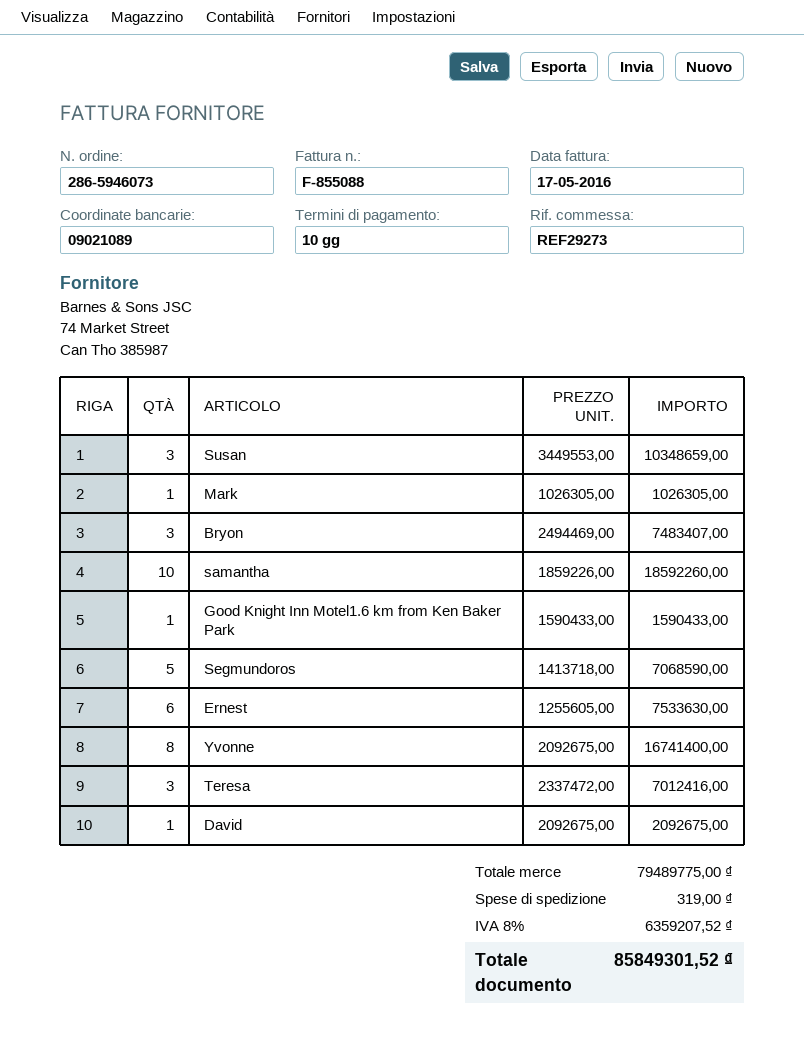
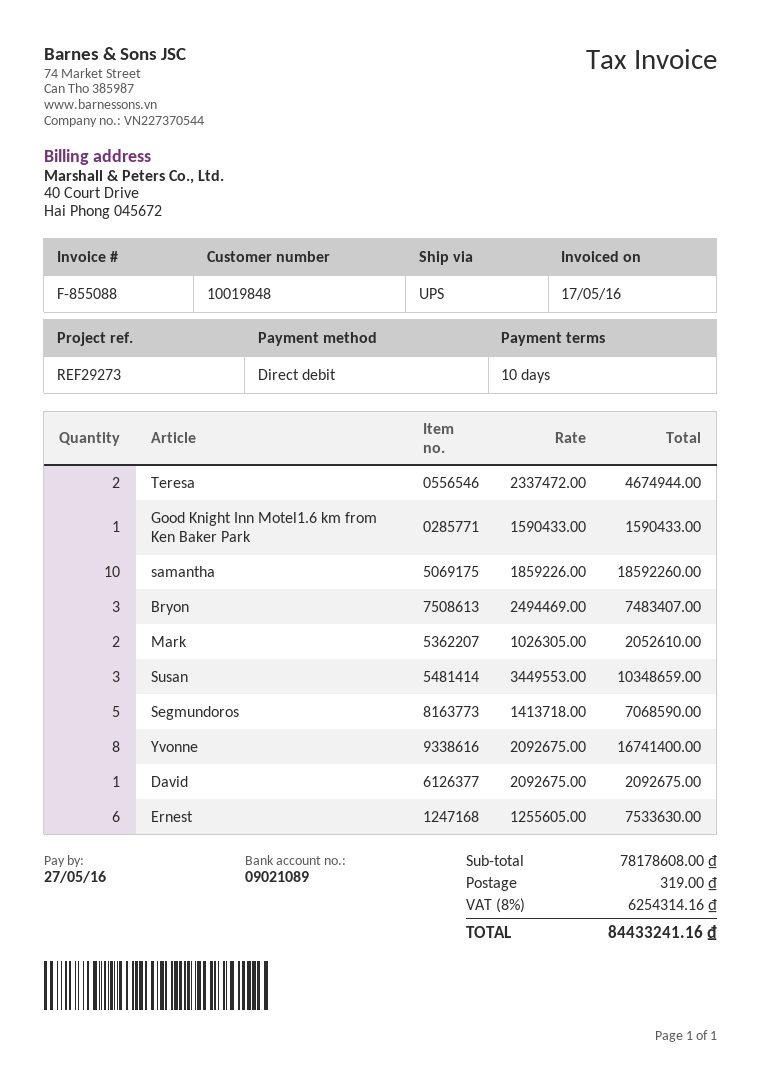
Mark: 1 x 1026305.00 = 1026305.00 -> 2 x 1026305.00 = 2052610.00
Teresa: 3 x 2337472.00 = 7012416.00 -> 2 x 2337472.00 = 4674944.00
subtotal: 79489775.00 -> 78178608.00
tax: 8% = 6359207.52 -> 8% = 6254314.16
total: 85849301.52 -> 84433241.16

